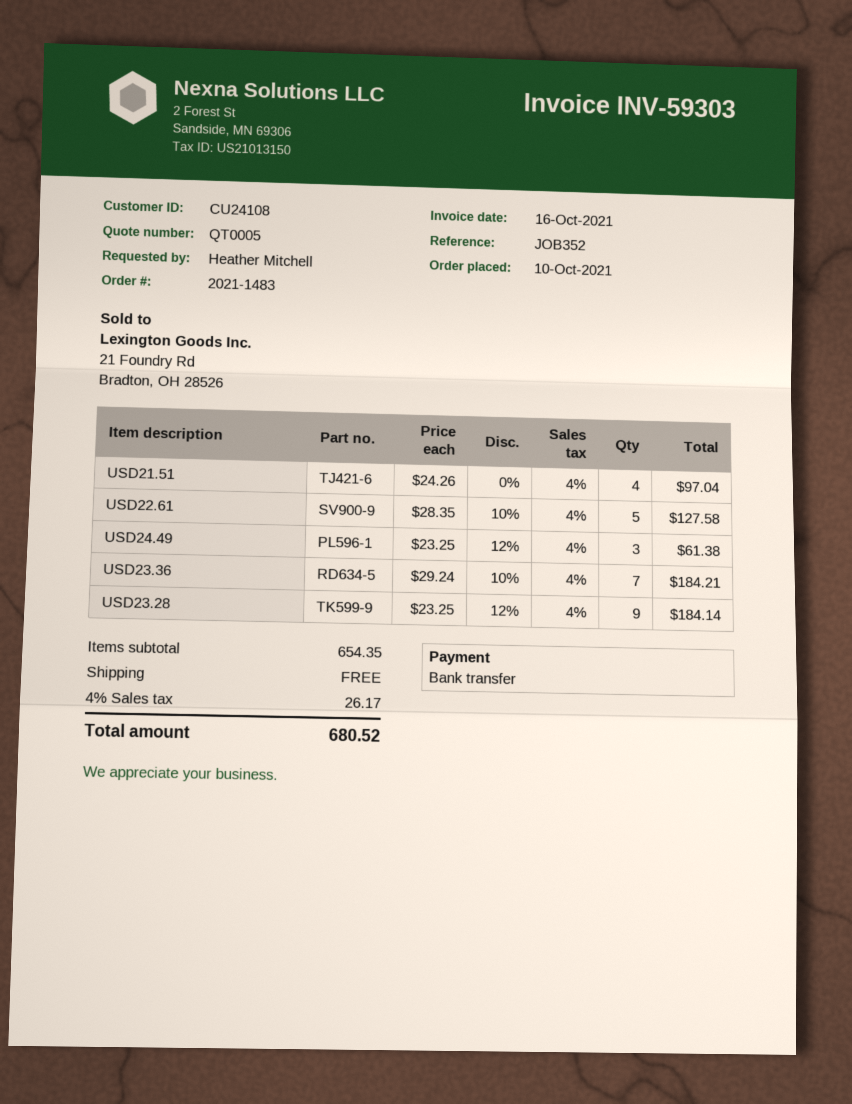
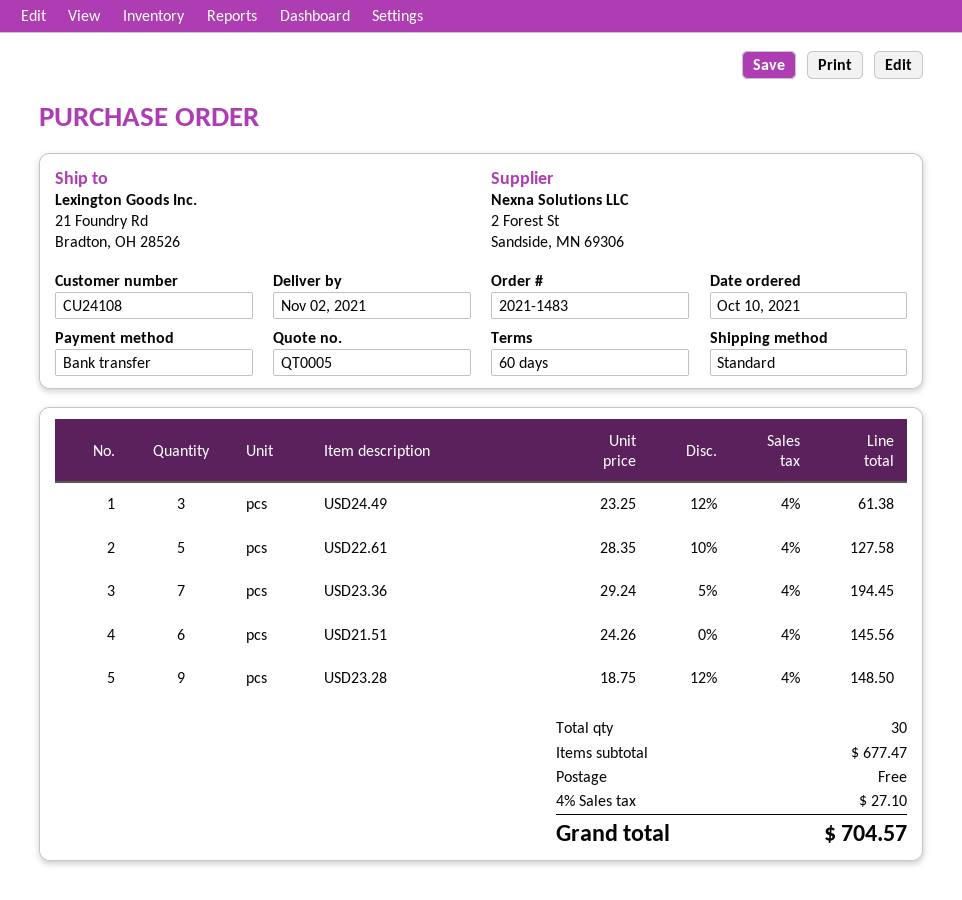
USD21.51: 4 x 24.26 = 97.04 -> 6 x 24.26 = 145.56
USD23.36: 7 x 29.24 - 10% = 184.21 -> 7 x 29.24 - 5% = 194.45
USD23.28: 9 x 23.25 - 12% = 184.14 -> 9 x 18.75 - 12% = 148.50
subtotal: 654.35 -> 677.47
tax: 4% = 26.17 -> 4% = 27.10
total: 680.52 -> 704.57

